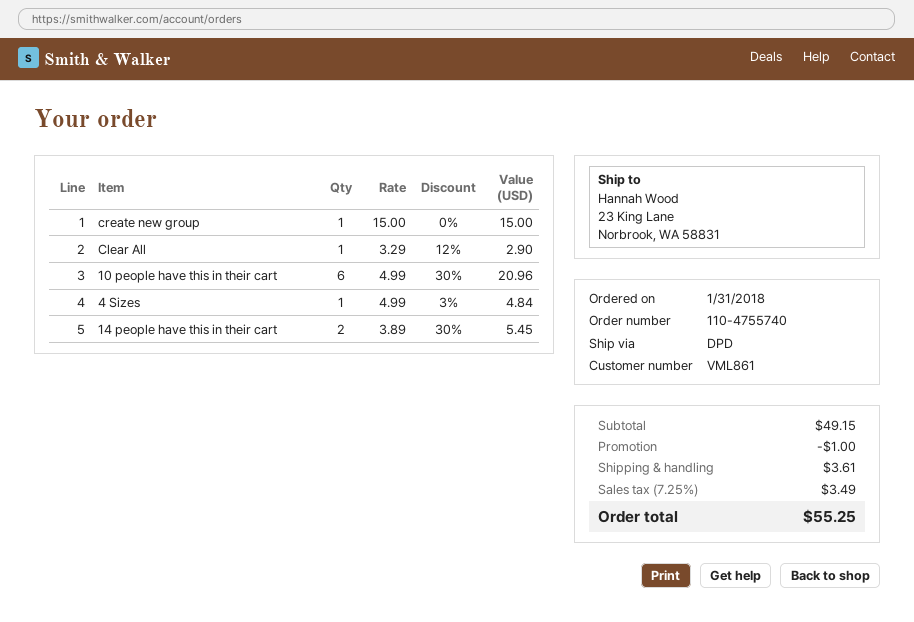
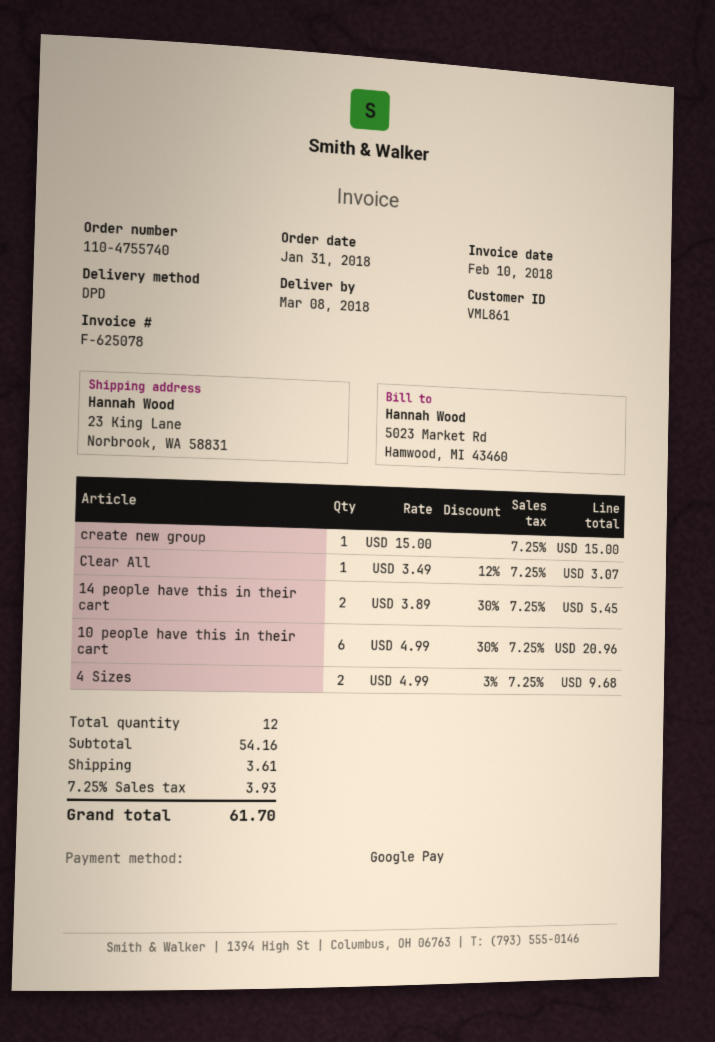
Clear All: 1 x 3.29 - 12% = 2.90 -> 1 x 3.49 - 12% = 3.07
4 Sizes: 1 x 4.99 - 3% = 4.84 -> 2 x 4.99 - 3% = 9.68
subtotal: 49.15 -> 54.16
discount: 1.00 -> none
tax: 7.25% = 3.49 -> 7.25% = 3.93
total: 55.25 -> 61.70

